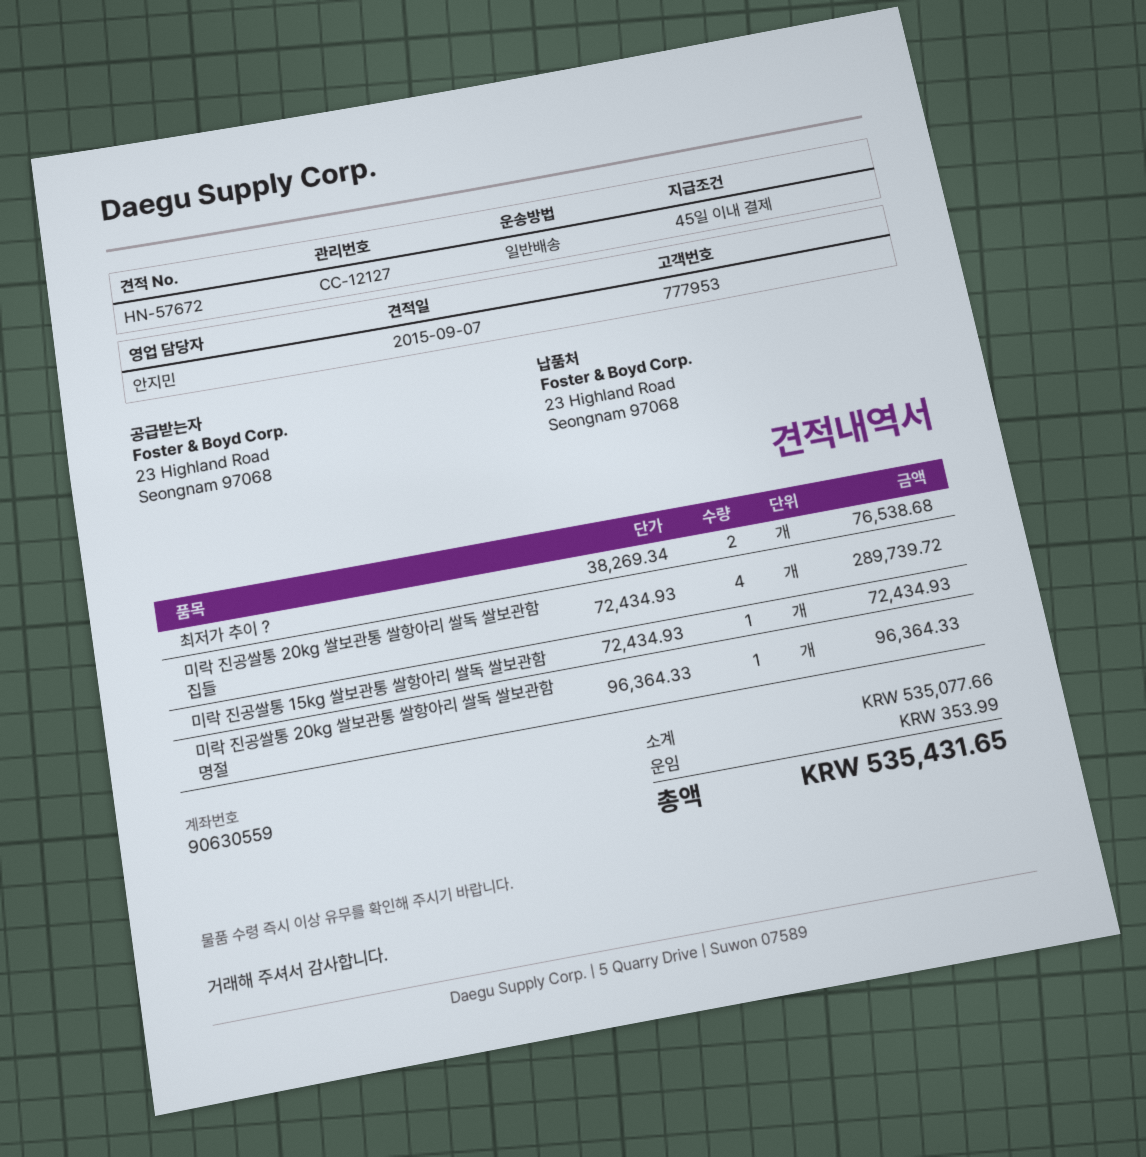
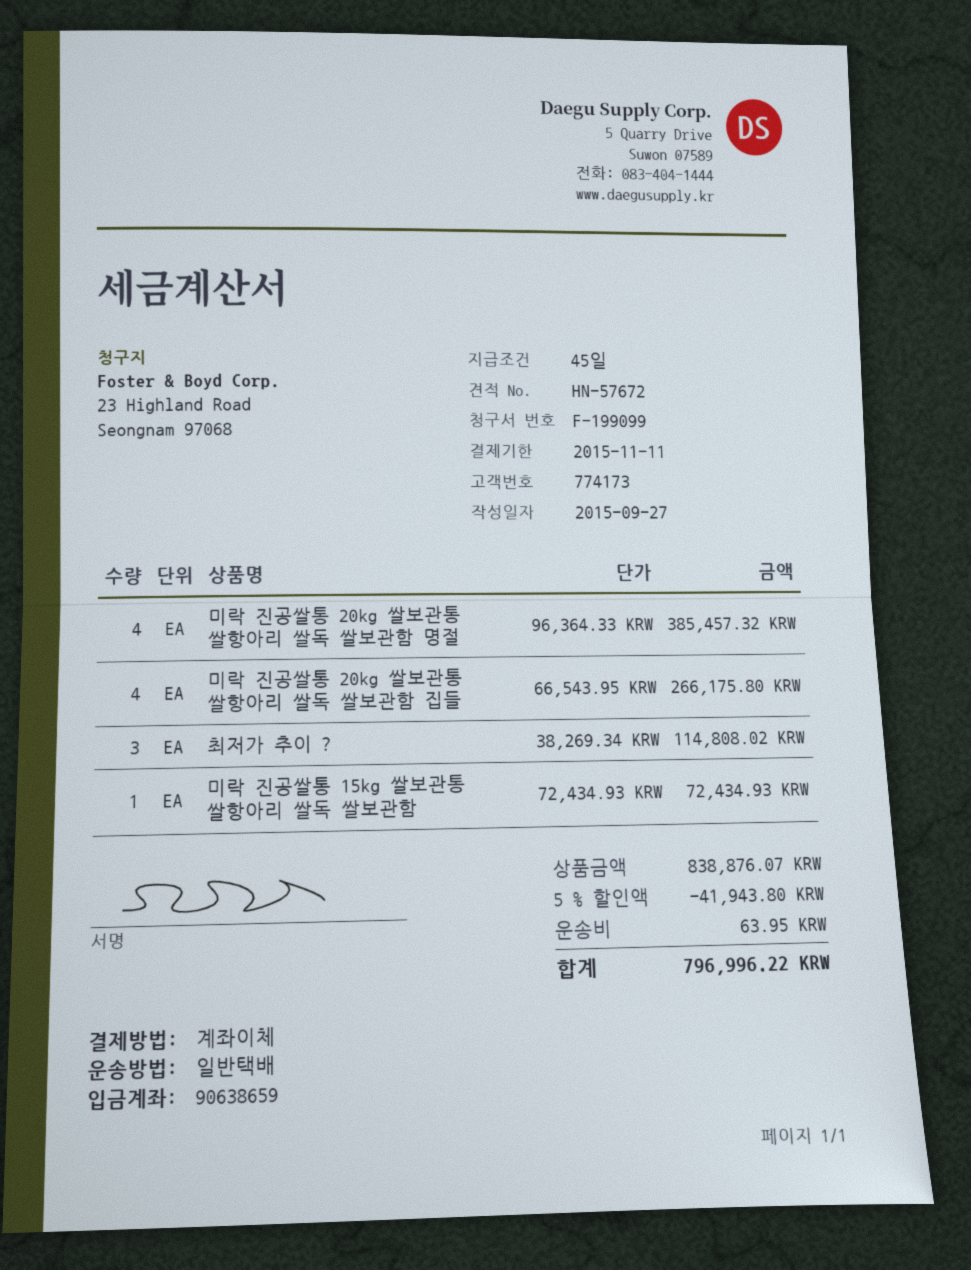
customer number: 777953 -> 774173
bank account: 90630559 -> 90638659
최저가 추이 ?: 2 x 38269.34 = 76538.68 -> 3 x 38269.34 = 114808.02
미락 진공쌀통 20kg 쌀보관통 쌀항아리 쌀독 쌀보관함 집들: 4 x 72434.93 = 289739.72 -> 4 x 66543.95 = 266175.80
미락 진공쌀통 20kg 쌀보관통 쌀항아리 쌀독 쌀보관함 명절: 1 x 96364.33 = 96364.33 -> 4 x 96364.33 = 385457.32
subtotal: 535077.66 -> 838876.07
discount: none -> 5% = 41943.80
shipping: 353.99 -> 63.95
total: 535431.65 -> 796996.22

